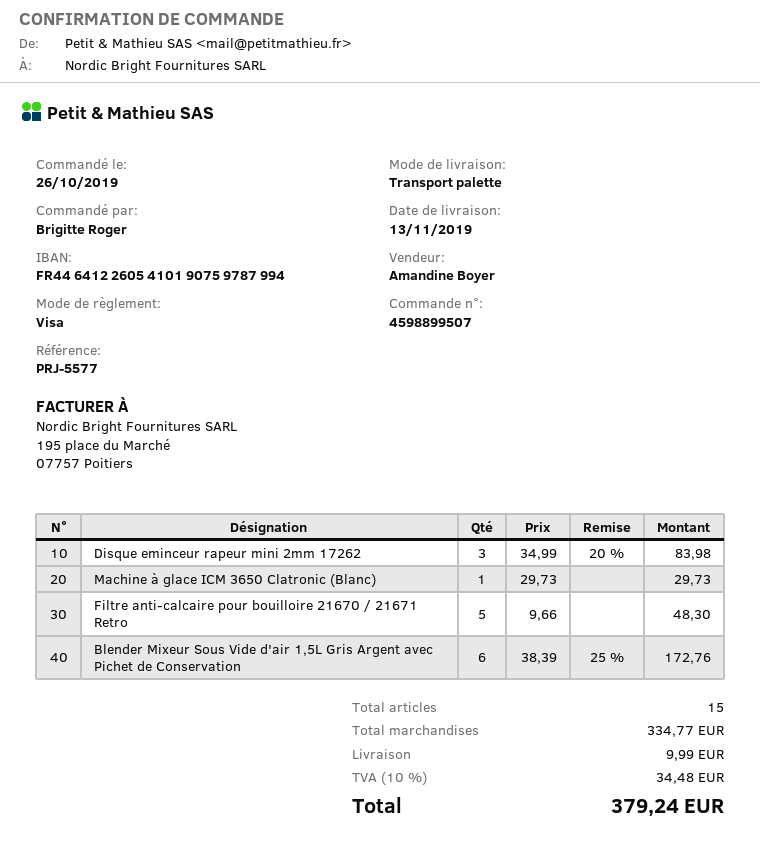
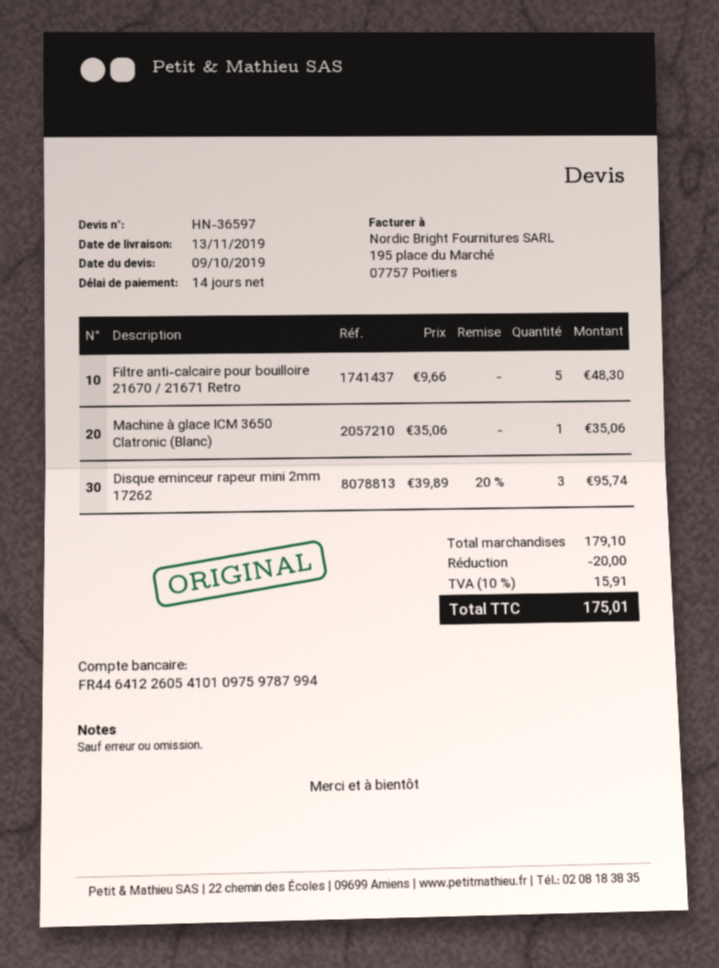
bank account: FR4464122605410190759787994 -> FR4464122605410109759787994
Disque eminceur rapeur mini 2mm 17262: 3 x 34.99 - 20% = 83.98 -> 3 x 39.89 - 20% = 95.74
Machine à glace ICM 3650 Clatronic (Blanc): 1 x 29.73 = 29.73 -> 1 x 35.06 = 35.06
Blender Mixeur Sous Vide d'air 1,5L Gris Argent avec Pichet de Conservation: 6 x 38.39 - 25% = 172.76 -> none
subtotal: 334.77 -> 179.10
discount: none -> 20.00
shipping: 9.99 -> none
tax: 10% = 34.48 -> 10% = 15.91
total: 379.24 -> 175.01

